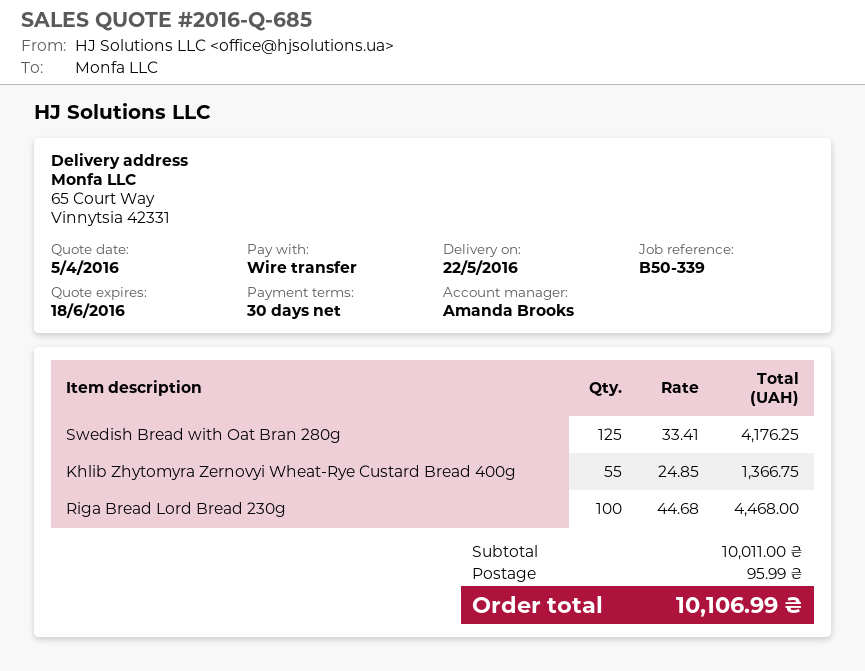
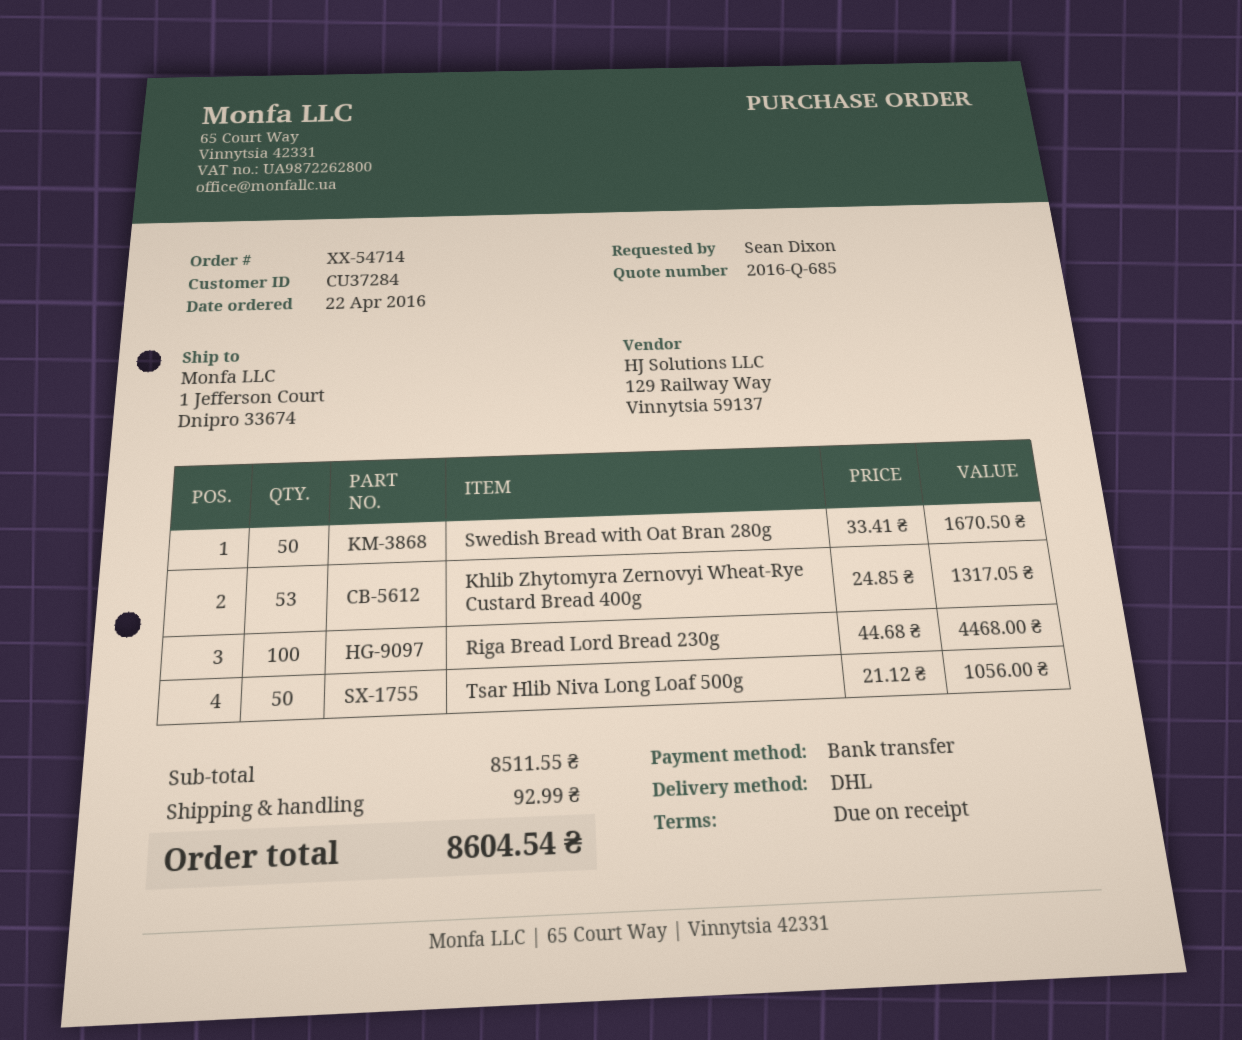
payment terms: 30 days -> on receipt
ship to: 65 Court Way, Vinnytsia 42331 -> 1 Jefferson Court, Dnipro 33674
Swedish Bread with Oat Bran 280g: 125 x 33.41 = 4176.25 -> 50 x 33.41 = 1670.50
Khlib Zhytomyra Zernovyi Wheat-Rye Custard Bread 400g: 55 x 24.85 = 1366.75 -> 53 x 24.85 = 1317.05
Tsar Hlib Niva Long Loaf 500g: none -> 50 x 21.12 = 1056.00
subtotal: 10011.00 -> 8511.55
shipping: 95.99 -> 92.99
total: 10106.99 -> 8604.54

